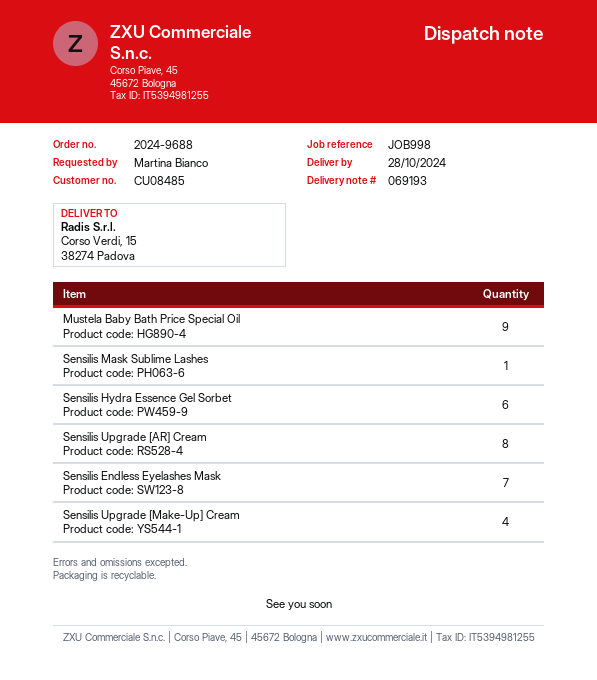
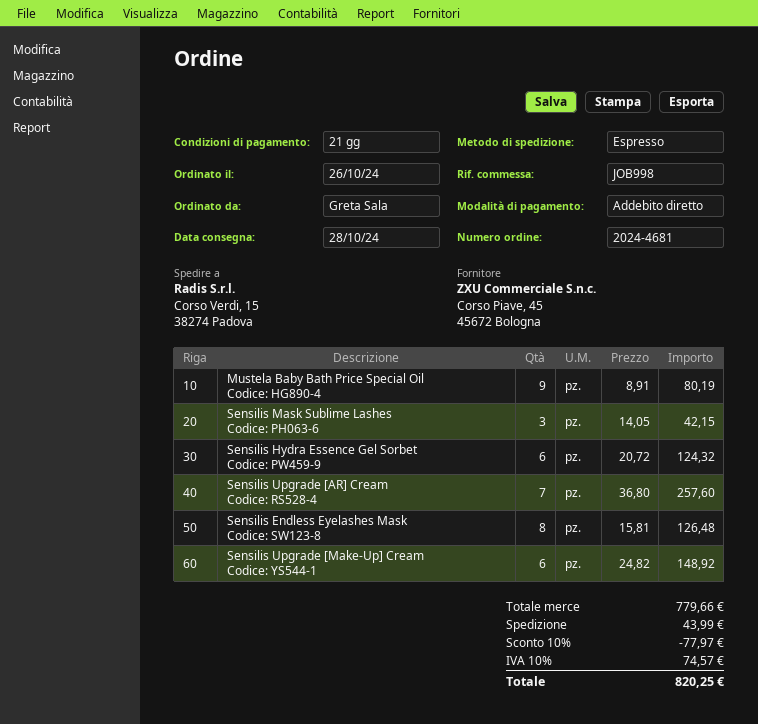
order number: 2024-9688 -> 2024-4681
ordered by: Martina Bianco -> Greta Sala
Sensilis Mask Sublime Lashes: 1 -> 3
Sensilis Upgrade [AR] Cream: 8 -> 7
Sensilis Endless Eyelashes Mask: 7 -> 8
Sensilis Upgrade [Make-Up] Cream: 4 -> 6

